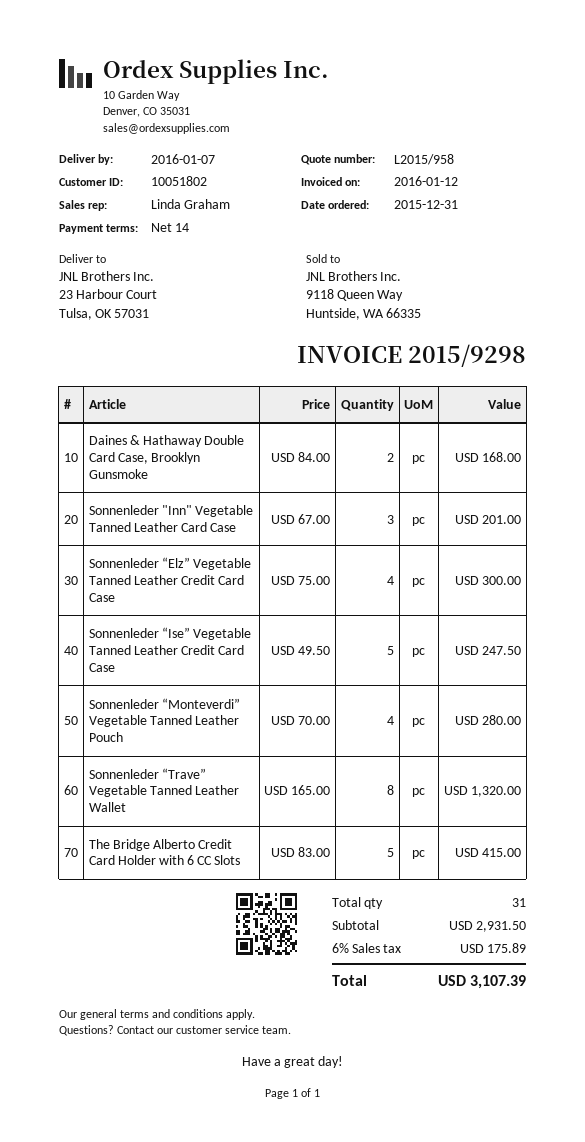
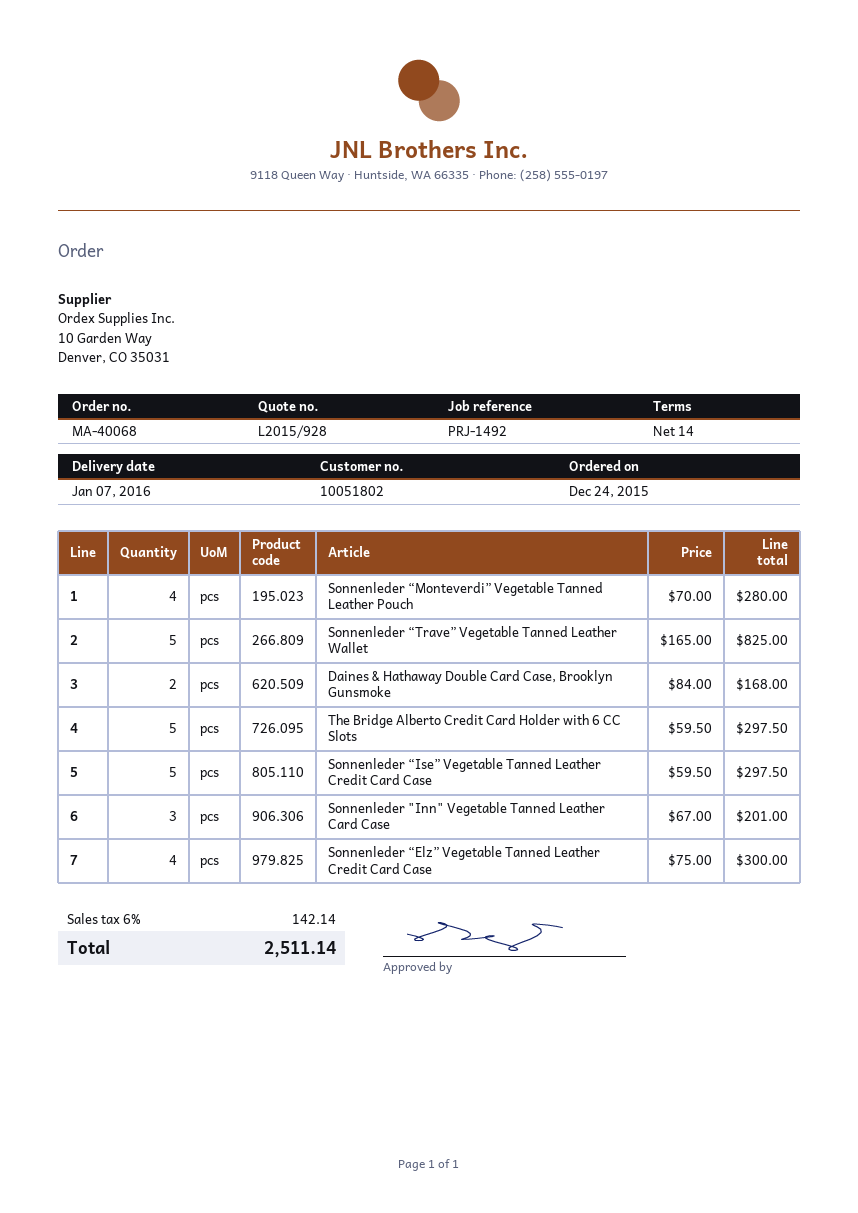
quote number: L2015/958 -> L2015/928
order date: 2015-12-31 -> 2015-12-24
Sonnenleder “Ise” Vegetable Tanned Leather Credit Card Case: 5 x 49.50 = 247.50 -> 5 x 59.50 = 297.50
Sonnenleder “Trave” Vegetable Tanned Leather Wallet: 8 x 165.00 = 1320.00 -> 5 x 165.00 = 825.00
The Bridge Alberto Credit Card Holder with 6 CC Slots: 5 x 83.00 = 415.00 -> 5 x 59.50 = 297.50
tax: 6% = 175.89 -> 6% = 142.14
total: 3107.39 -> 2511.14

